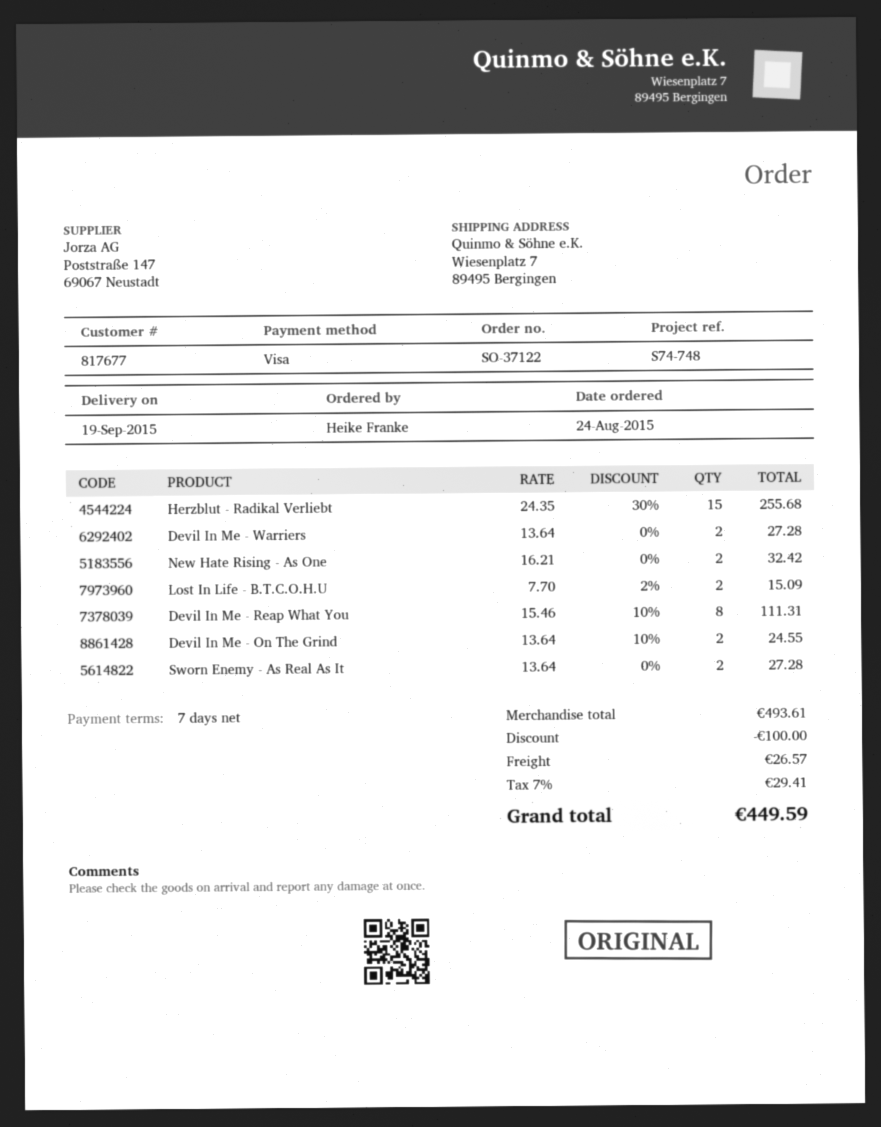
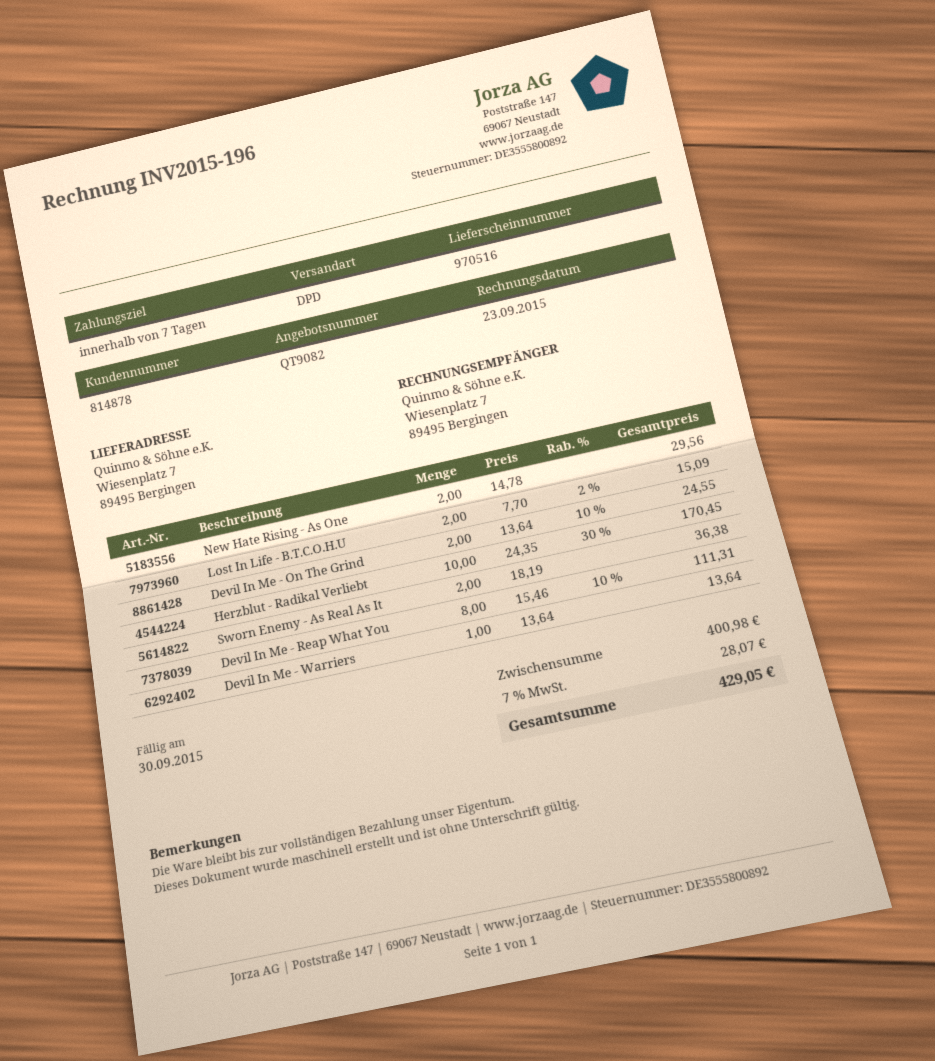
customer number: 817677 -> 814878
Herzblut - Radikal Verliebt: 15 x 24.35 - 30% = 255.68 -> 10 x 24.35 - 30% = 170.45
Devil In Me - Warriers: 2 x 13.64 = 27.28 -> 1 x 13.64 = 13.64
New Hate Rising - As One: 2 x 16.21 = 32.42 -> 2 x 14.78 = 29.56
Sworn Enemy - As Real As It: 2 x 13.64 = 27.28 -> 2 x 18.19 = 36.38
subtotal: 493.61 -> 400.98
discount: 100.00 -> none
shipping: 26.57 -> none
tax: 7% = 29.41 -> 7% = 28.07
total: 449.59 -> 429.05

